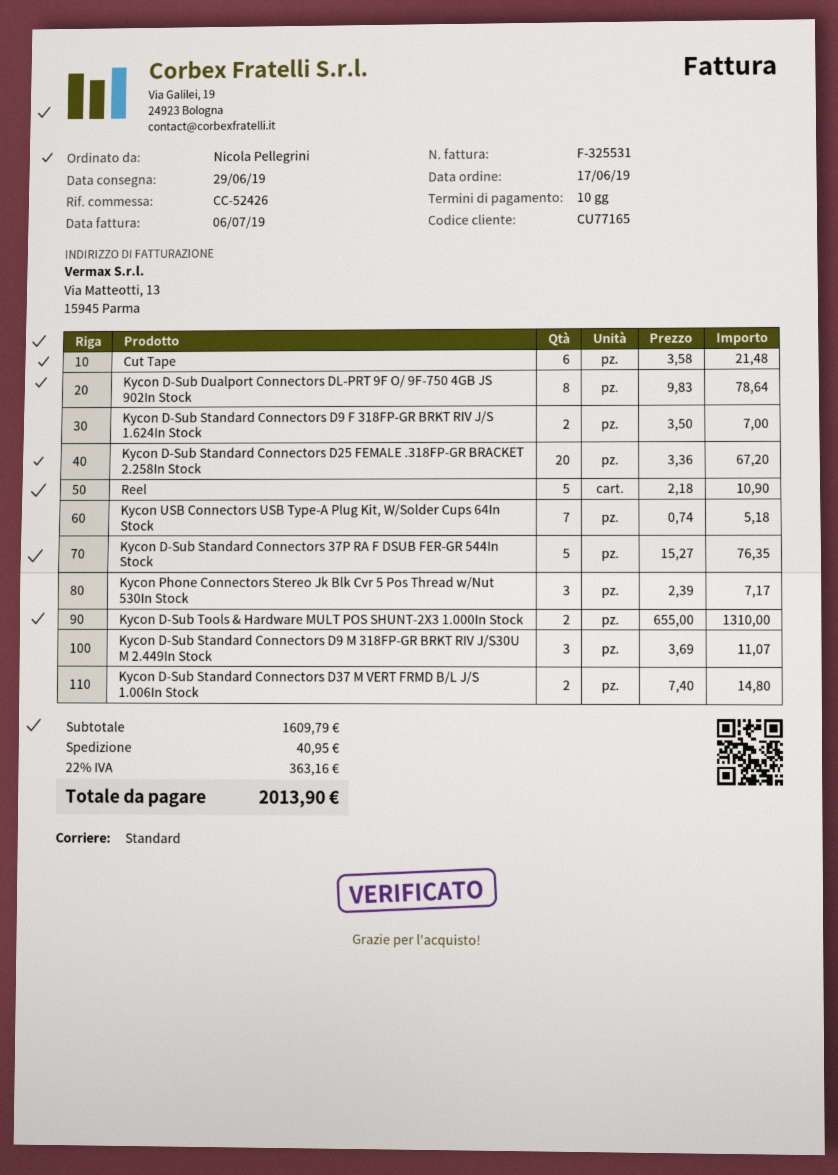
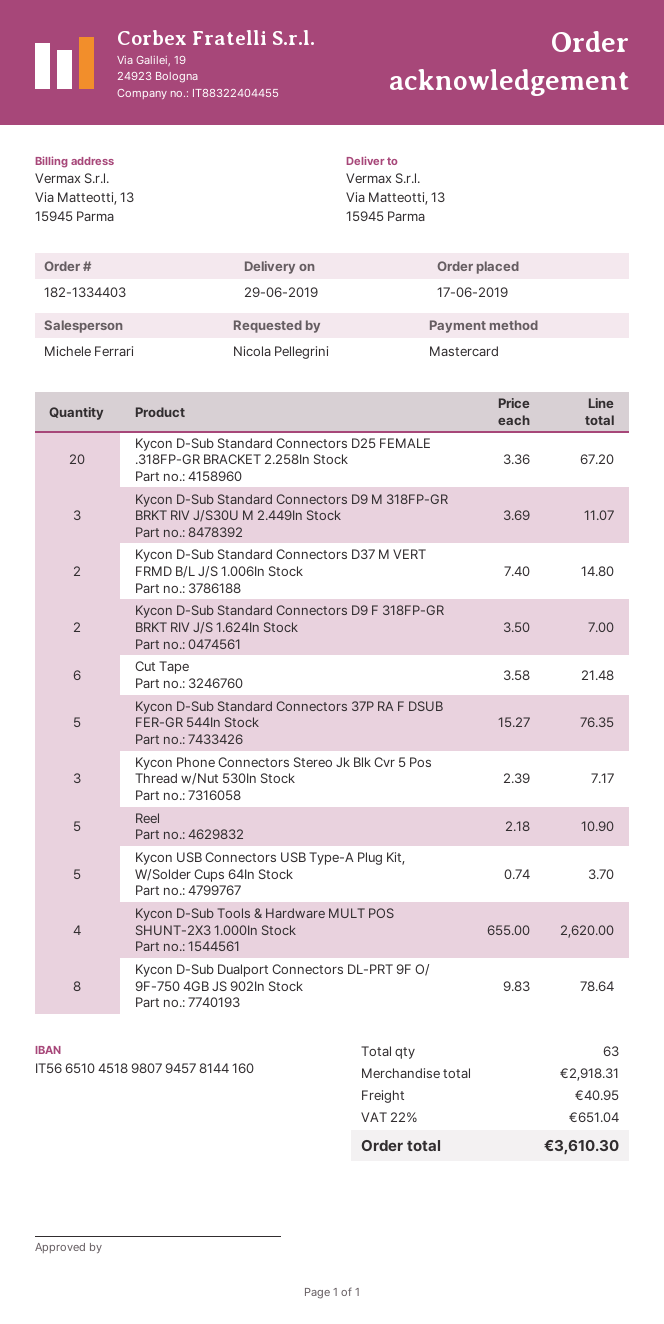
Kycon USB Connectors USB Type-A Plug Kit, W/Solder Cups 64In Stock: 7 x 0.74 = 5.18 -> 5 x 0.74 = 3.70
Kycon D-Sub Tools & Hardware MULT POS SHUNT-2X3 1.000In Stock: 2 x 655.00 = 1310.00 -> 4 x 655.00 = 2620.00
subtotal: 1609.79 -> 2918.31
tax: 22% = 363.16 -> 22% = 651.04
total: 2013.90 -> 3610.30

